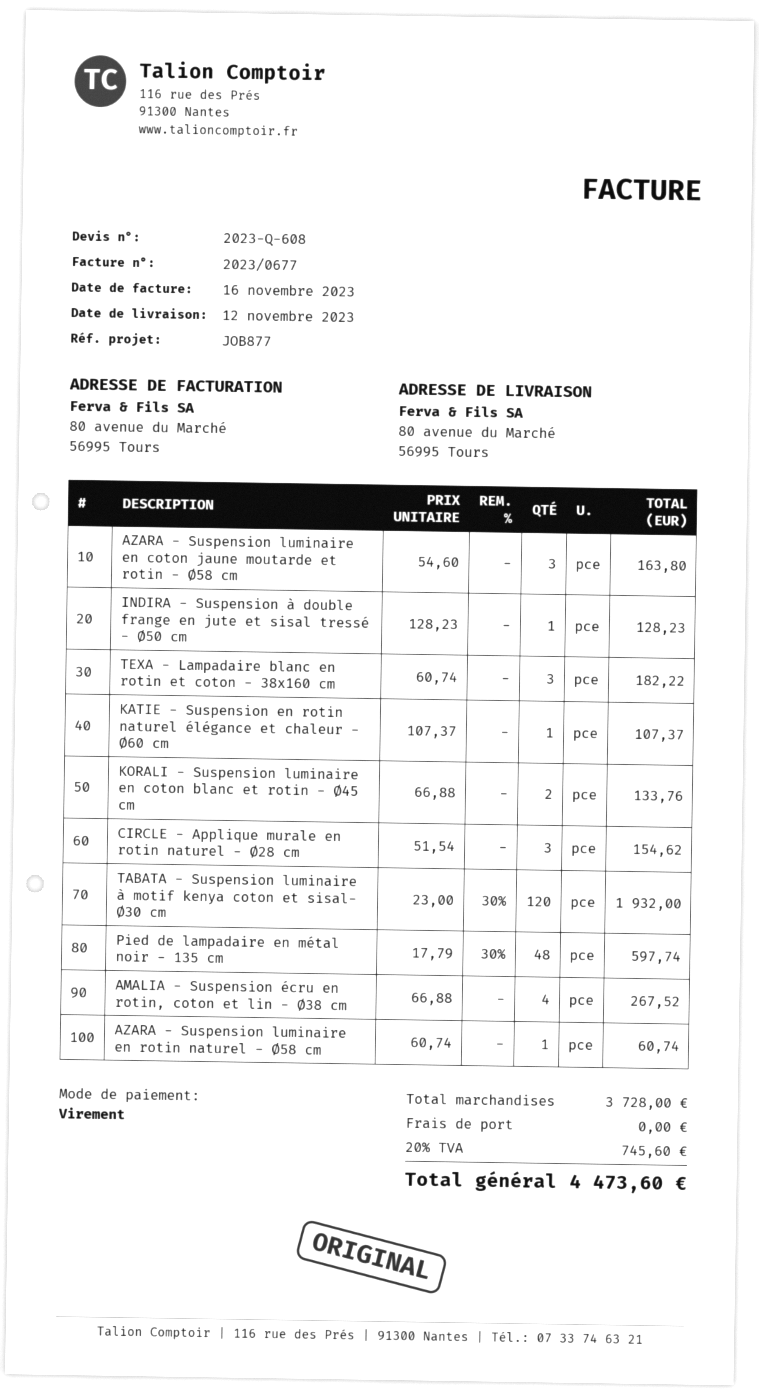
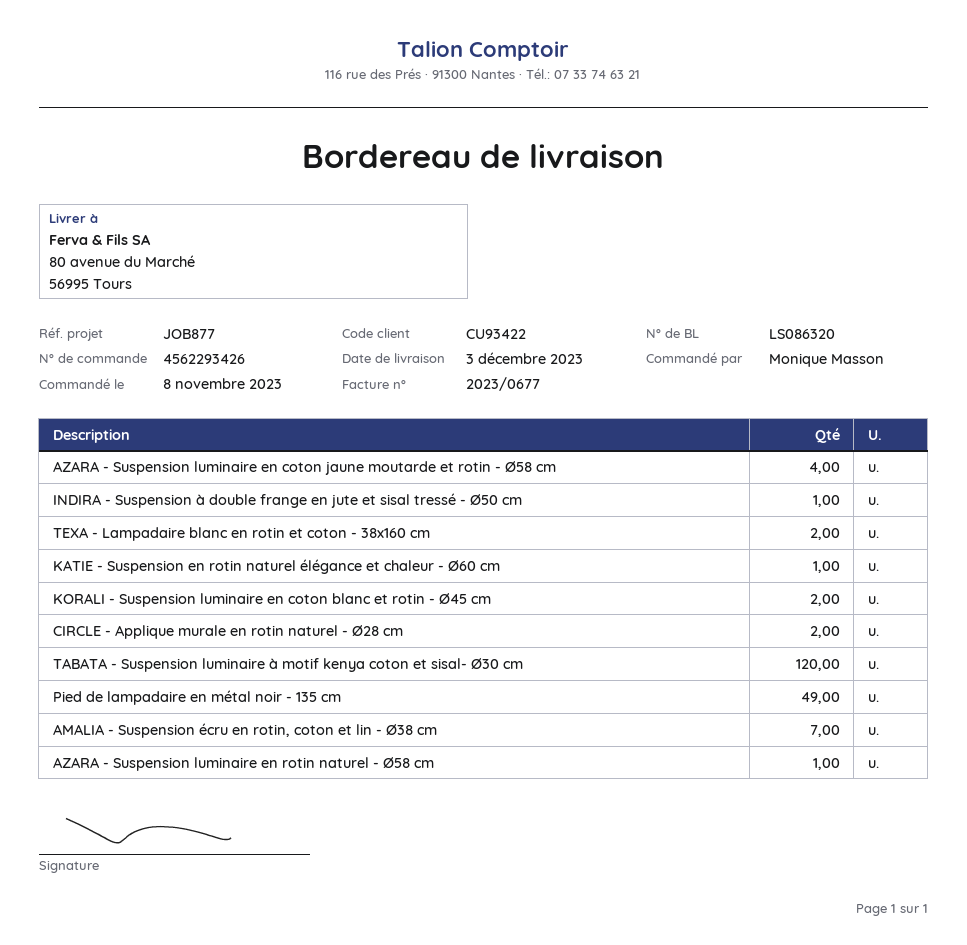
delivery date: 2023-11-12 -> 2023-12-03
AZARA - Suspension luminaire en coton jaune moutarde et rotin - Ø58 cm: 3 -> 4
TEXA - Lampadaire blanc en rotin et coton - 38x160 cm: 3 -> 2
CIRCLE - Applique murale en rotin naturel - Ø28 cm: 3 -> 2
Pied de lampadaire en métal noir - 135 cm: 48 -> 49
AMALIA - Suspension écru en rotin, coton et lin - Ø38 cm: 4 -> 7

